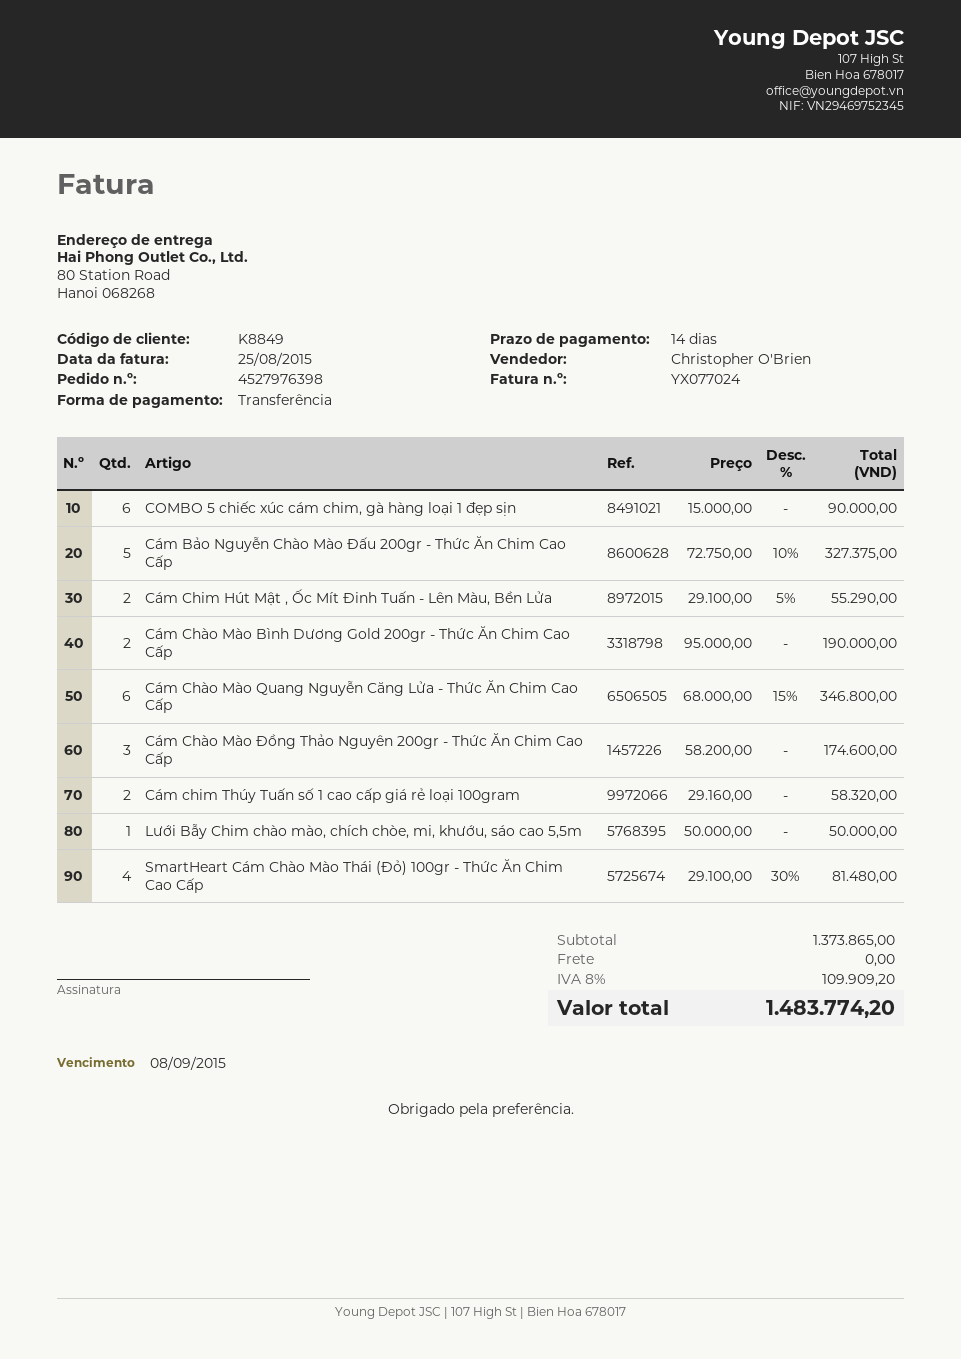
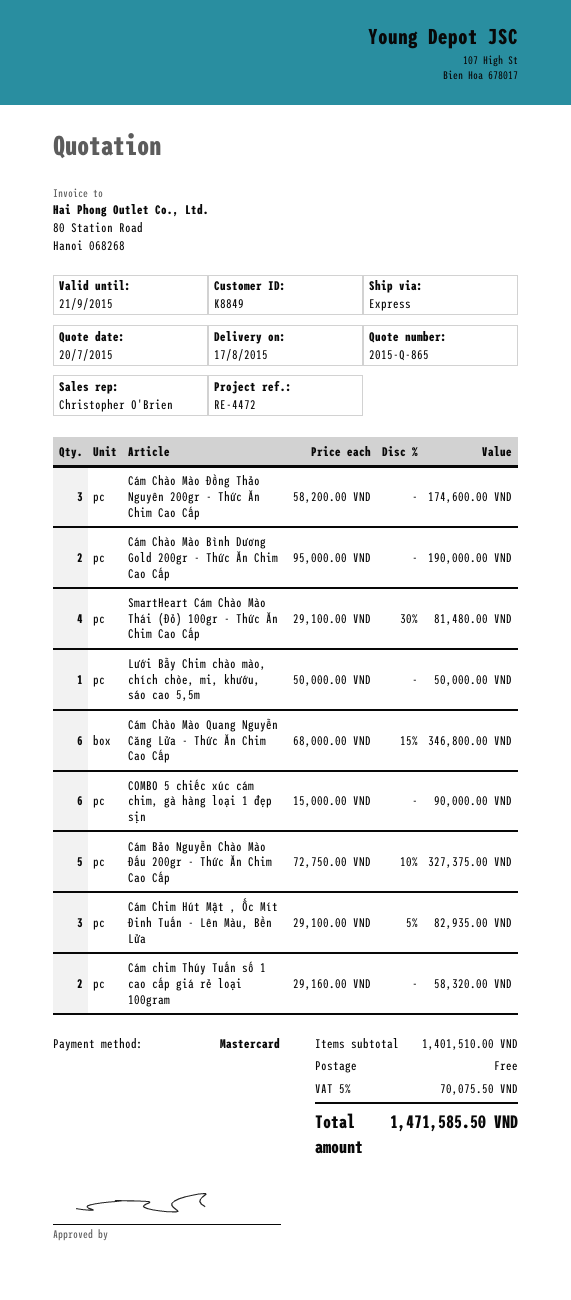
payment method: bank transfer -> Mastercard
Cám Chim Hút Mật , Ốc Mít Đinh Tuấn - Lên Màu, Bền Lửa: 2 x 29100.00 - 5% = 55290.00 -> 3 x 29100.00 - 5% = 82935.00
subtotal: 1373865.00 -> 1401510.00
tax: 8% = 109909.20 -> 5% = 70075.50
total: 1483774.20 -> 1471585.50

